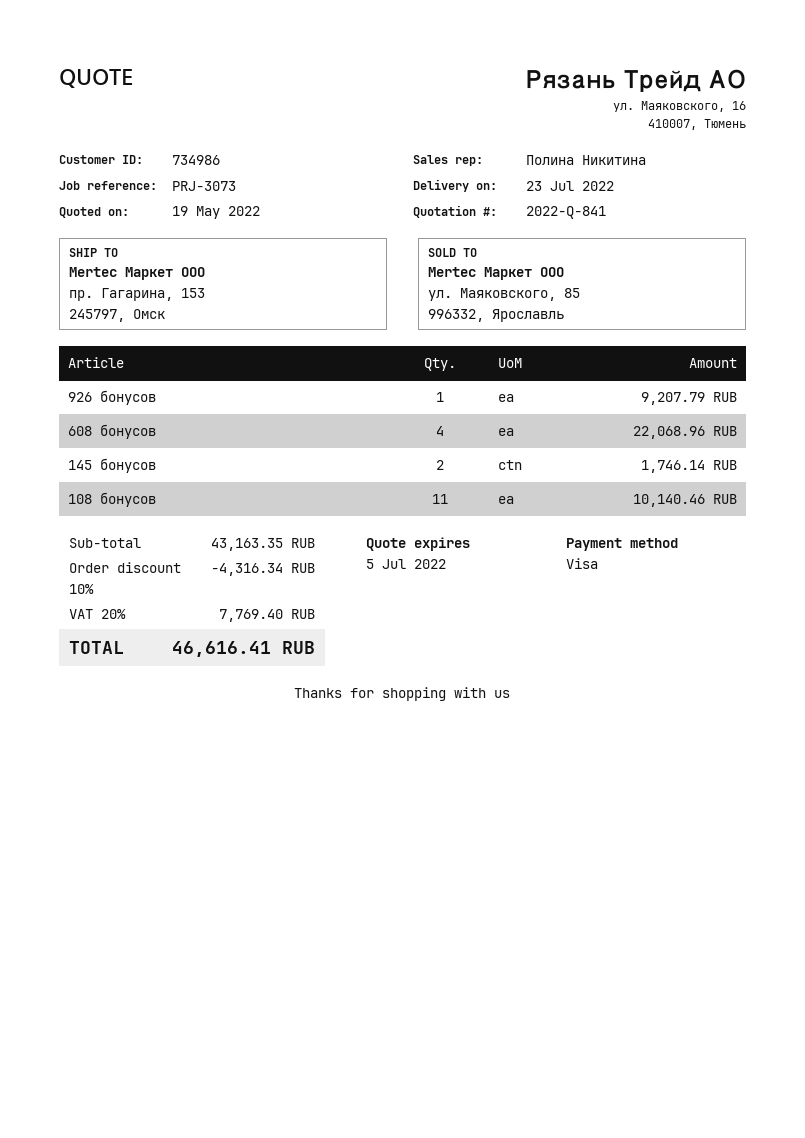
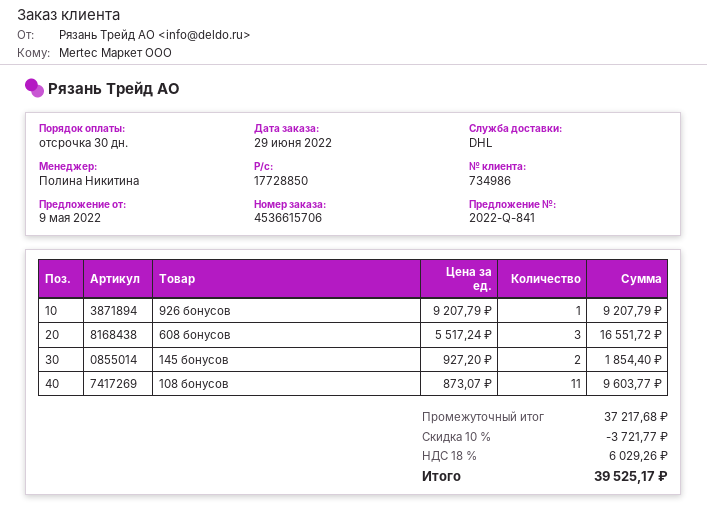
quote date: 2022-05-19 -> 2022-05-09
608 бонусов: 4 for 22068.96 -> 3 for 16551.72
145 бонусов: 2 for 1746.14 -> 2 for 1854.40
108 бонусов: 11 for 10140.46 -> 11 for 9603.77
subtotal: 43163.35 -> 37217.68
discount: 10% = 4316.34 -> 10% = 3721.77
tax: 20% = 7769.40 -> 18% = 6029.26
total: 46616.41 -> 39525.17

